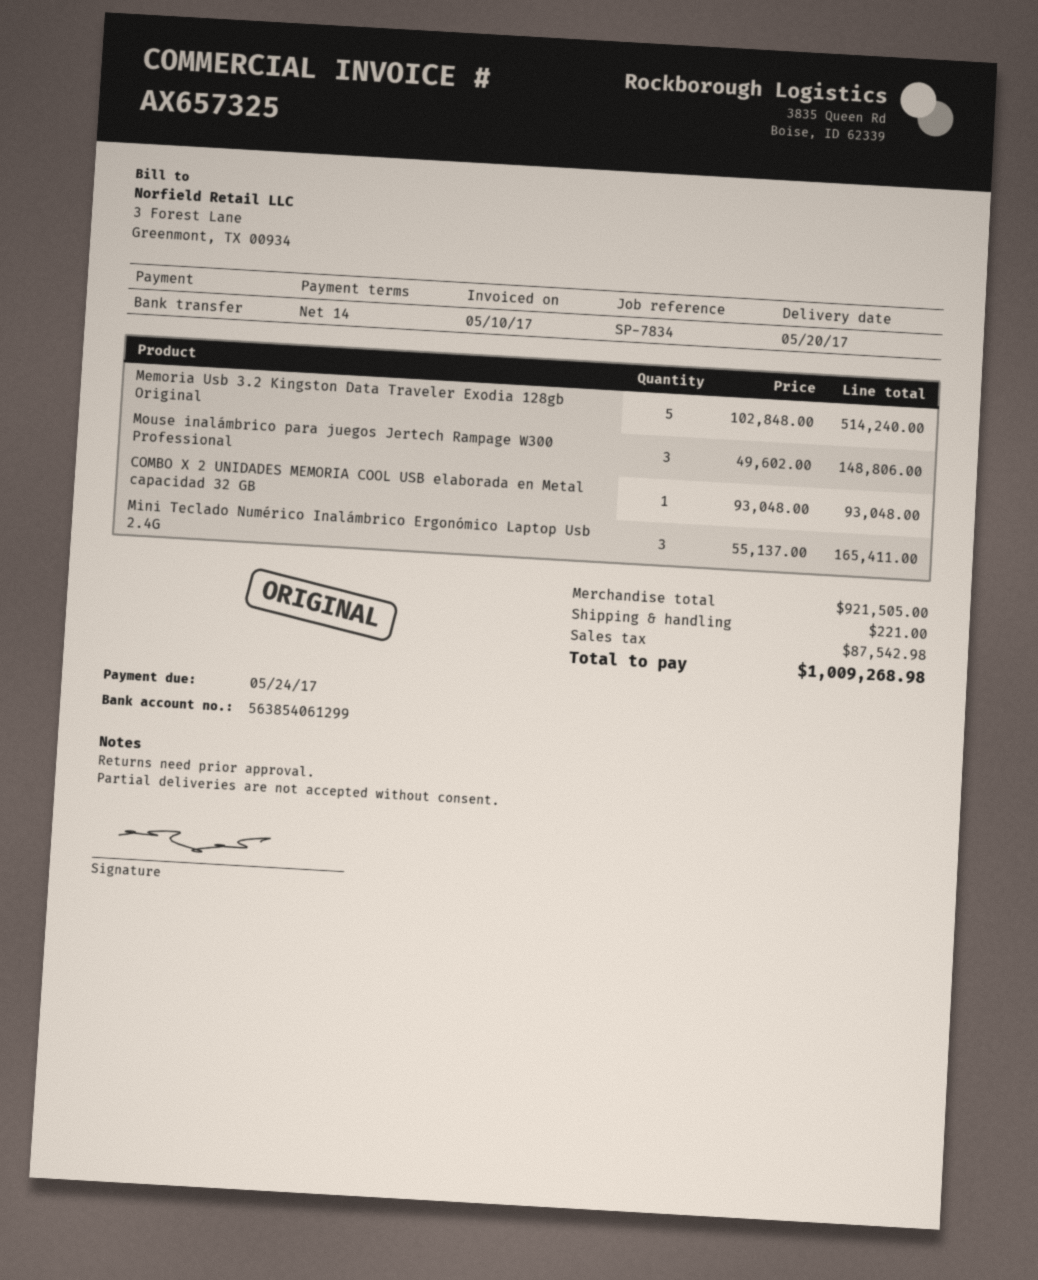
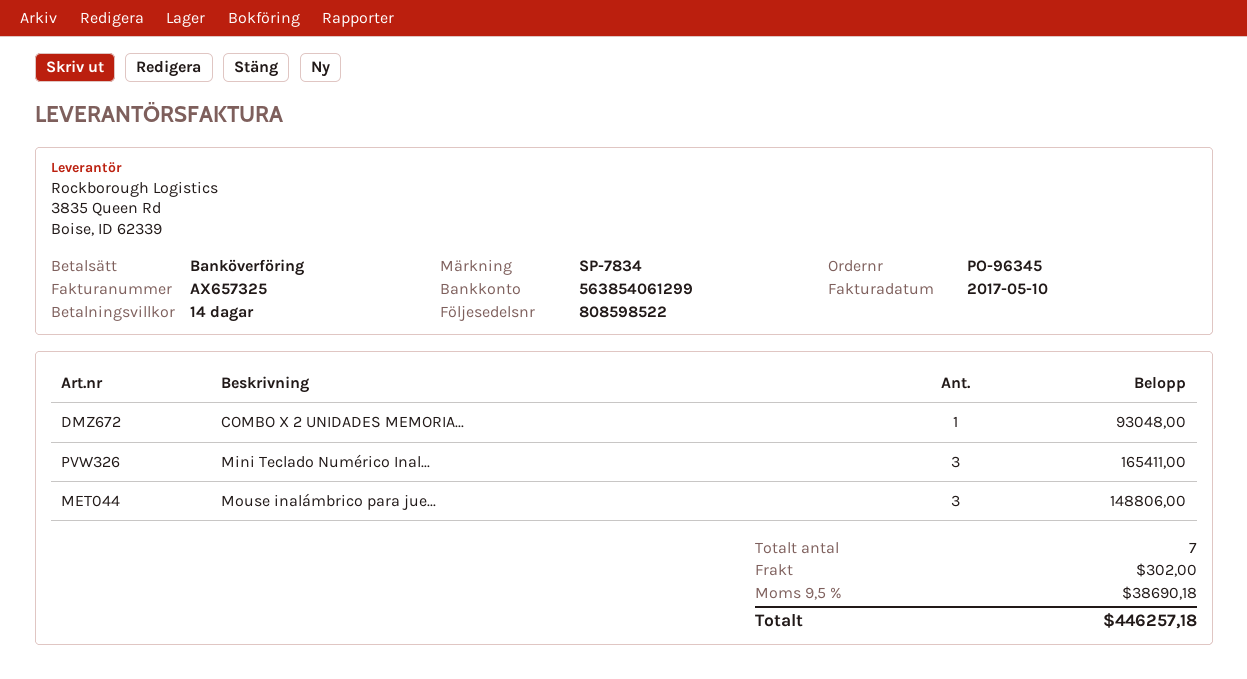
Memoria Usb 3.2 Kingston Data Traveler Exodia 128gb Original: 5 for 514240.00 -> none
shipping: 221.00 -> 302.00
tax: 87542.98 -> 38690.18
total: 1009268.98 -> 446257.18

